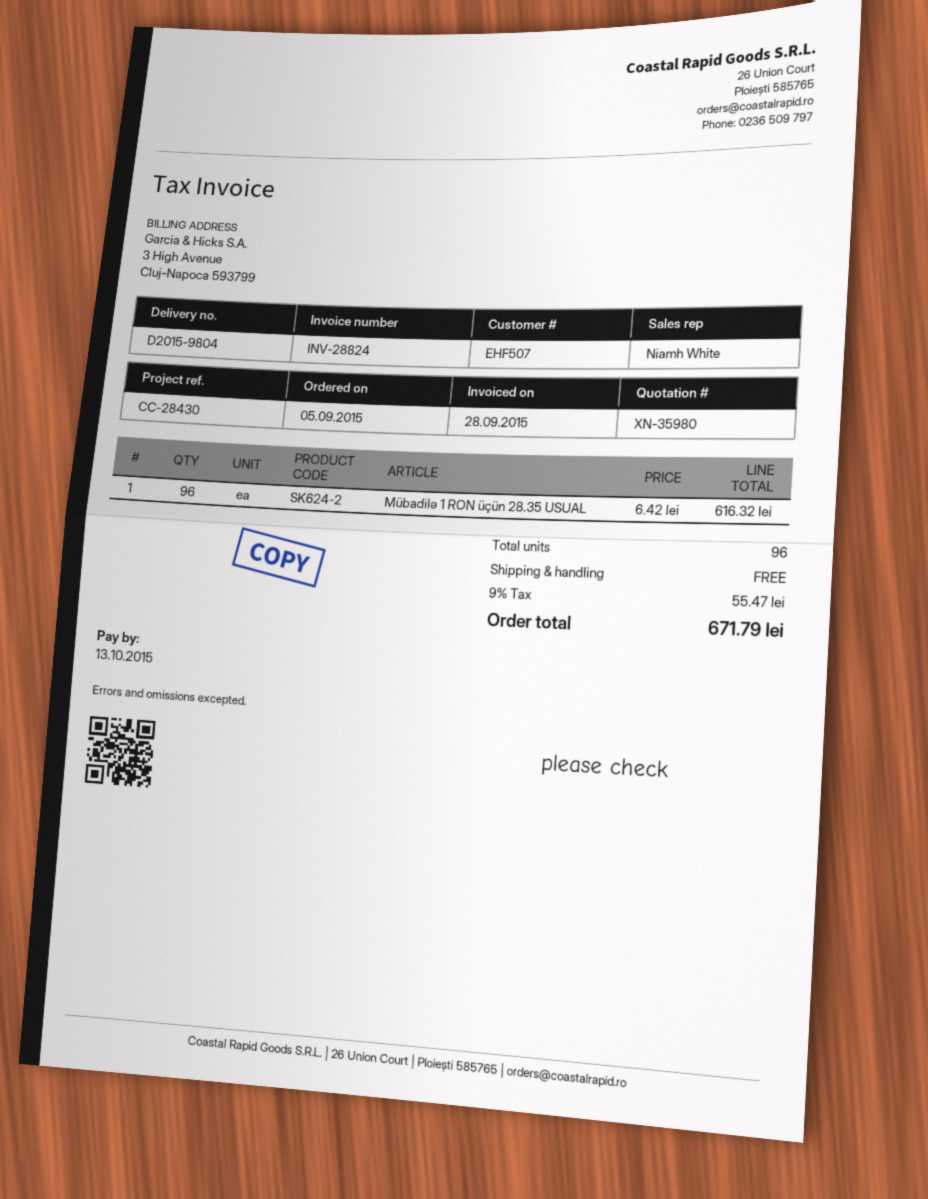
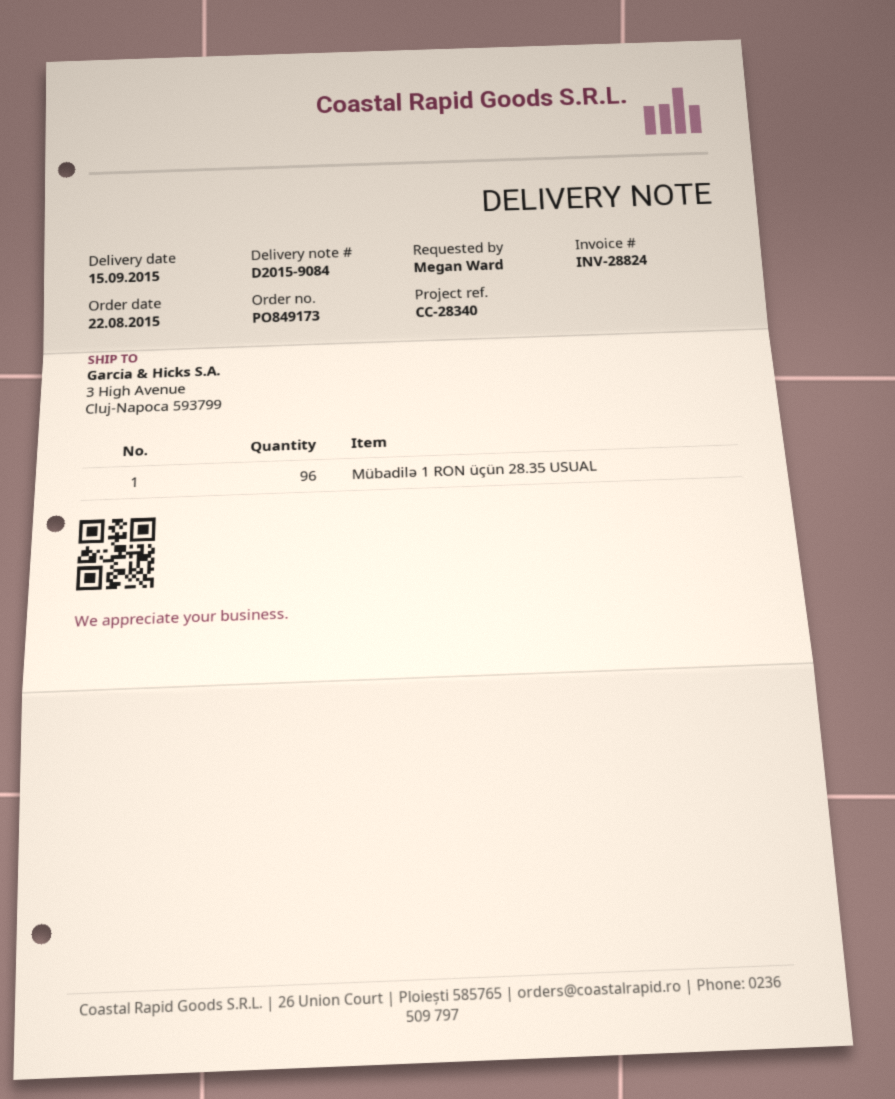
order date: 2015-09-05 -> 2015-08-22
delivery note number: D2015-9804 -> D2015-9084
reference: CC-28430 -> CC-28340

